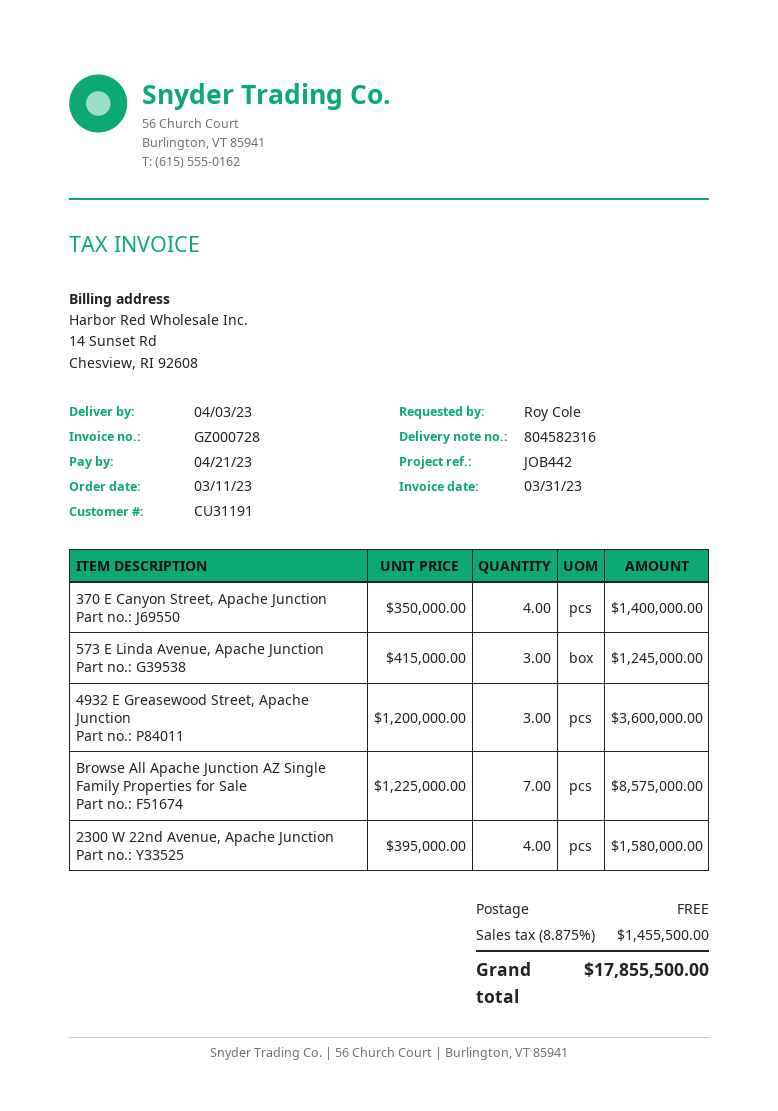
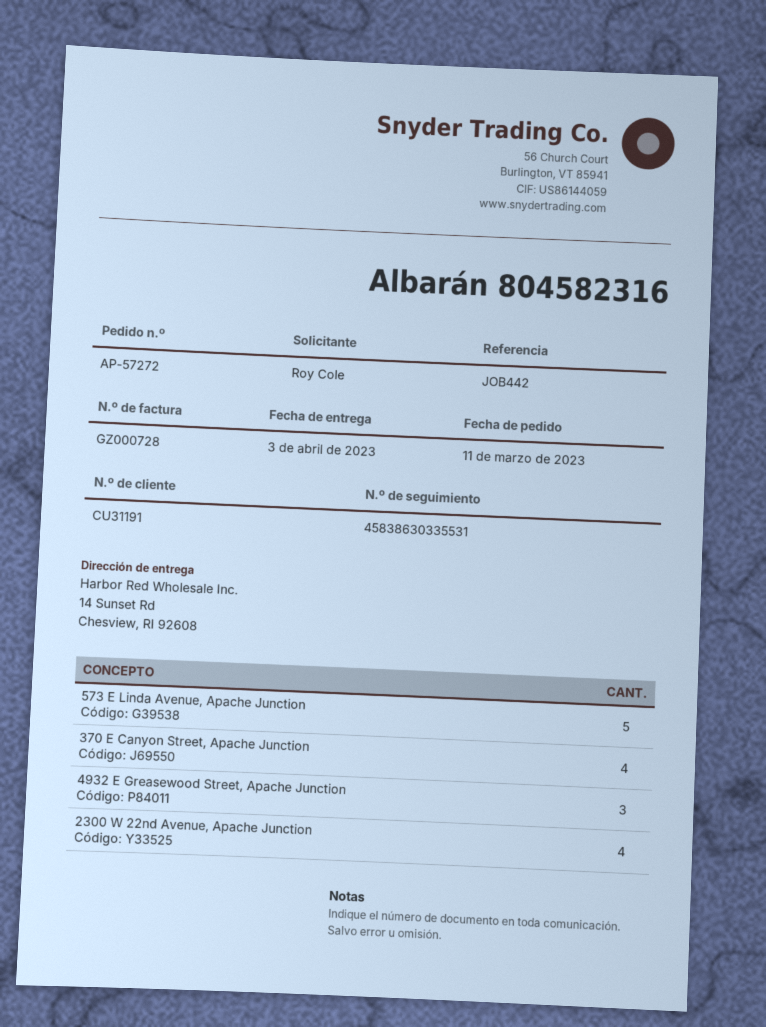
573 E Linda Avenue, Apache Junction: 3 -> 5
Browse All Apache Junction AZ Single Family Properties for Sale: 7 -> none

